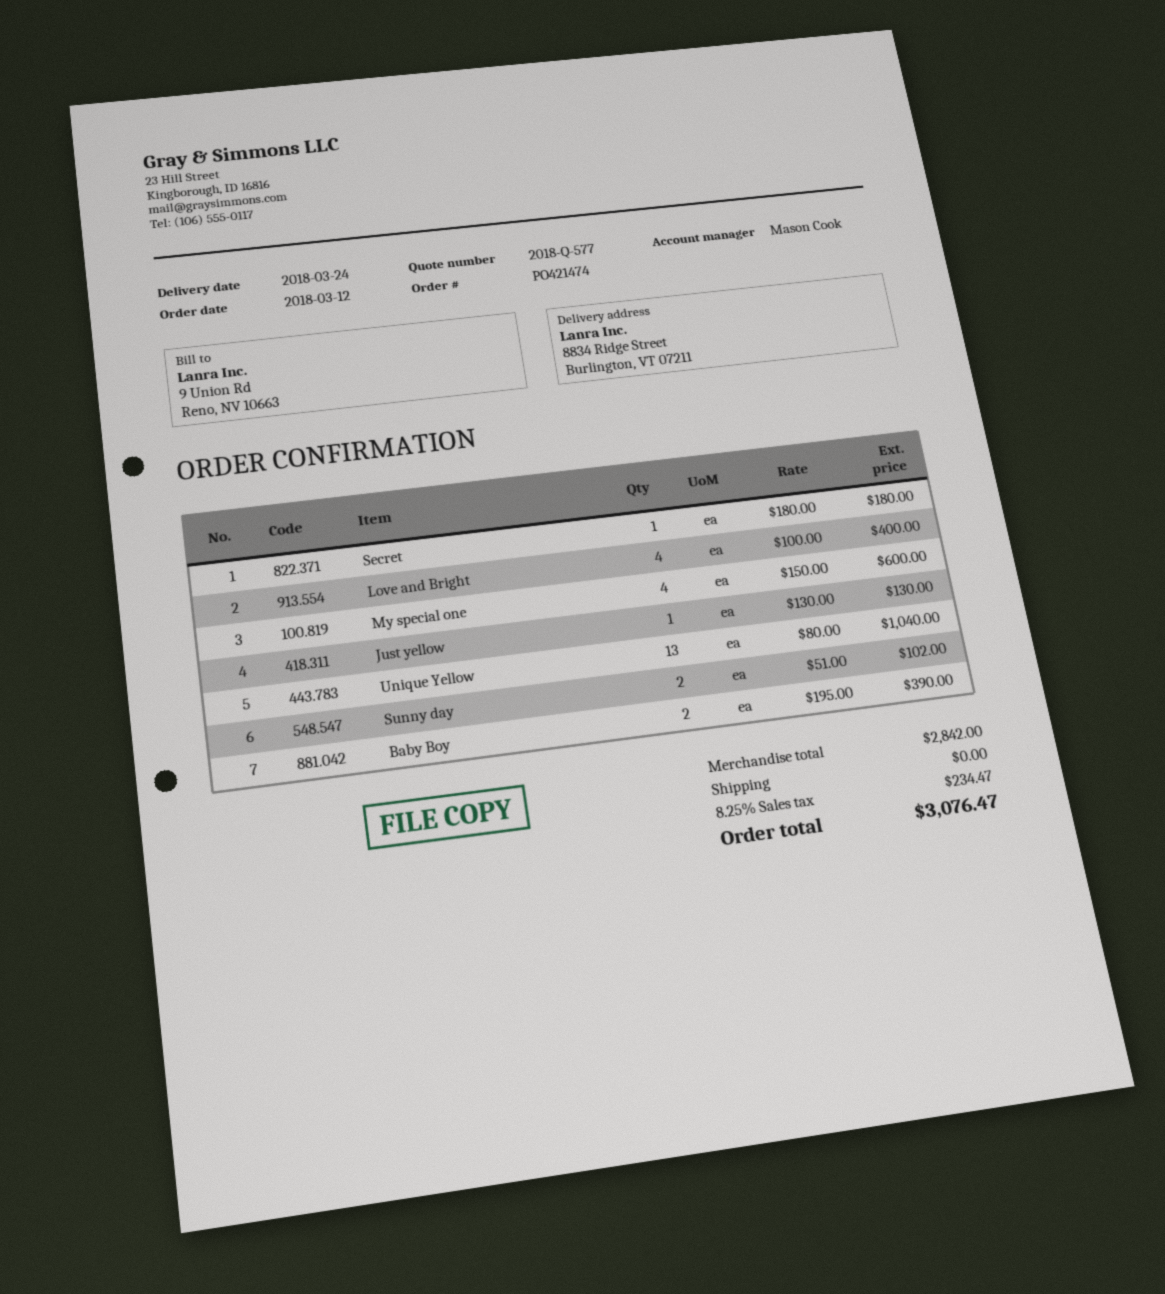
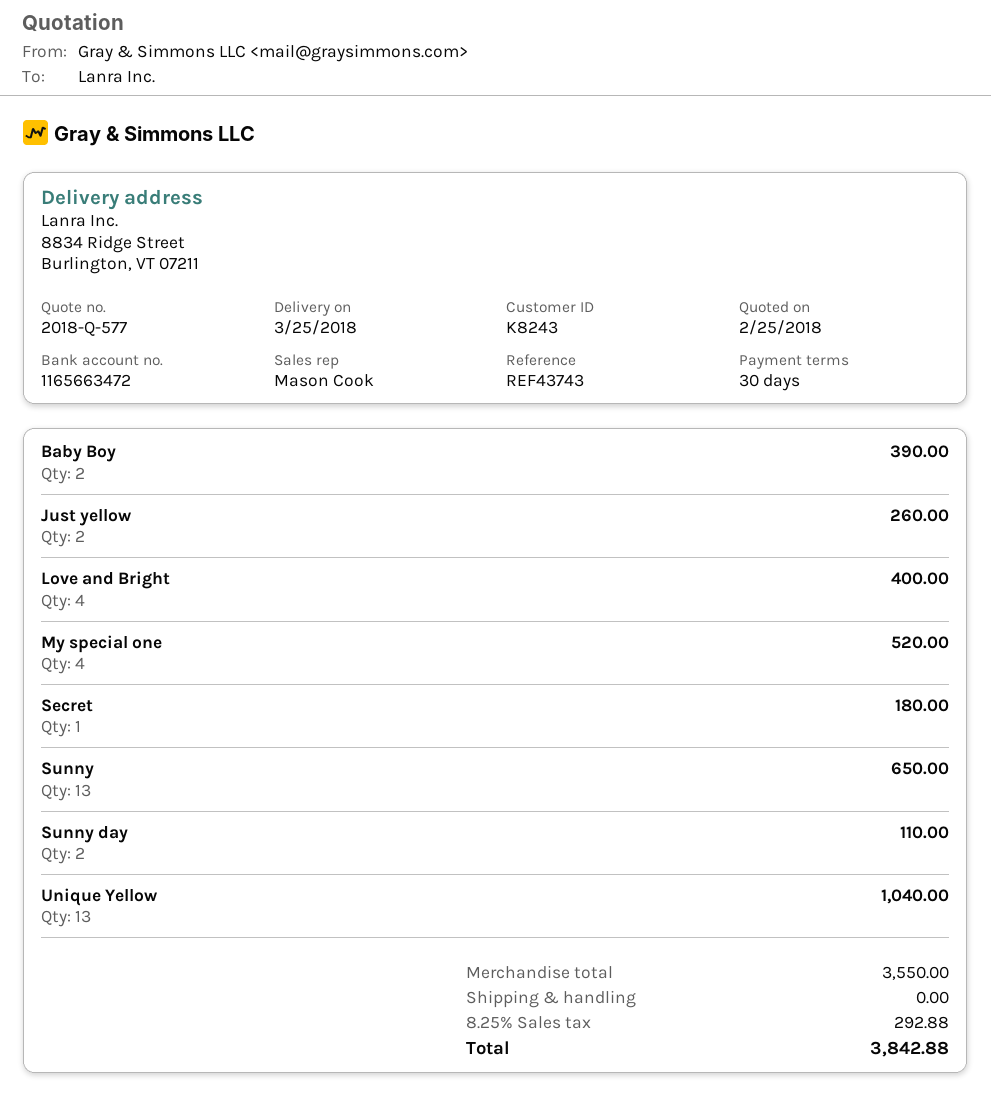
delivery date: 2018-03-24 -> 2018-03-25
My special one: 4 for 600.00 -> 4 for 520.00
Just yellow: 1 for 130.00 -> 2 for 260.00
Sunny day: 2 for 102.00 -> 2 for 110.00
Sunny: none -> 13 for 650.00
subtotal: 2842.00 -> 3550.00
tax: 8.25% = 234.47 -> 8.25% = 292.88
total: 3076.47 -> 3842.88

